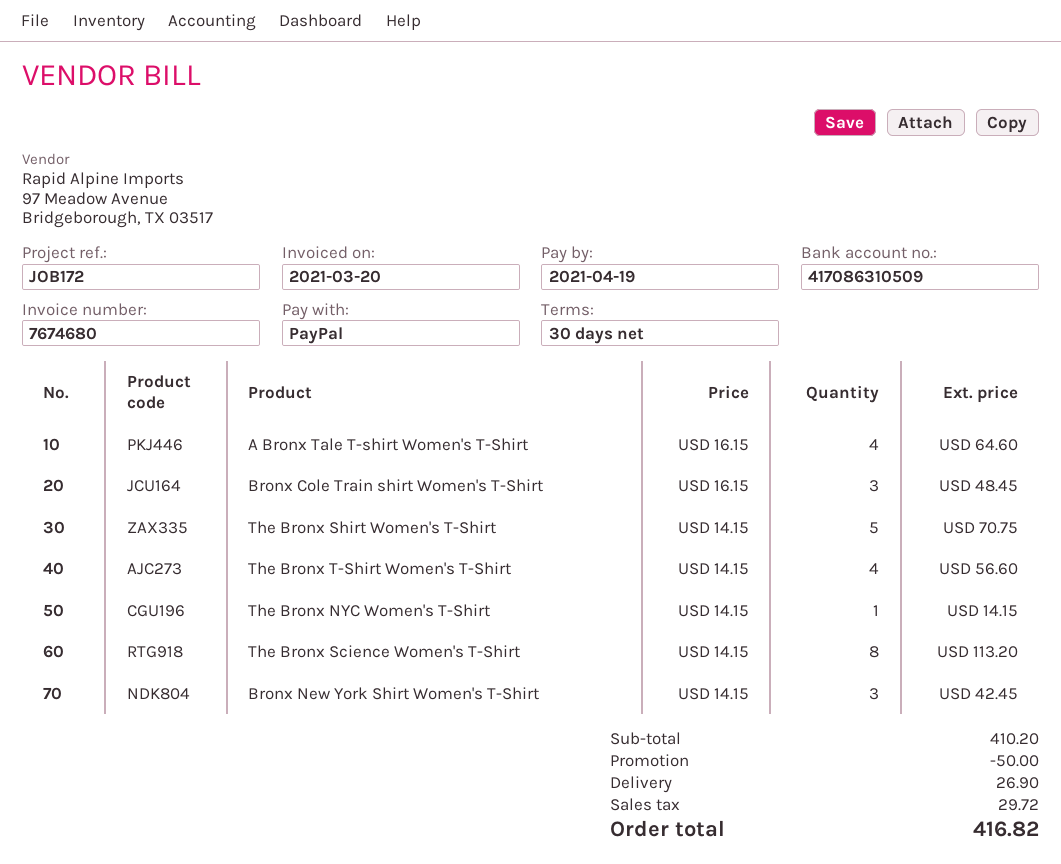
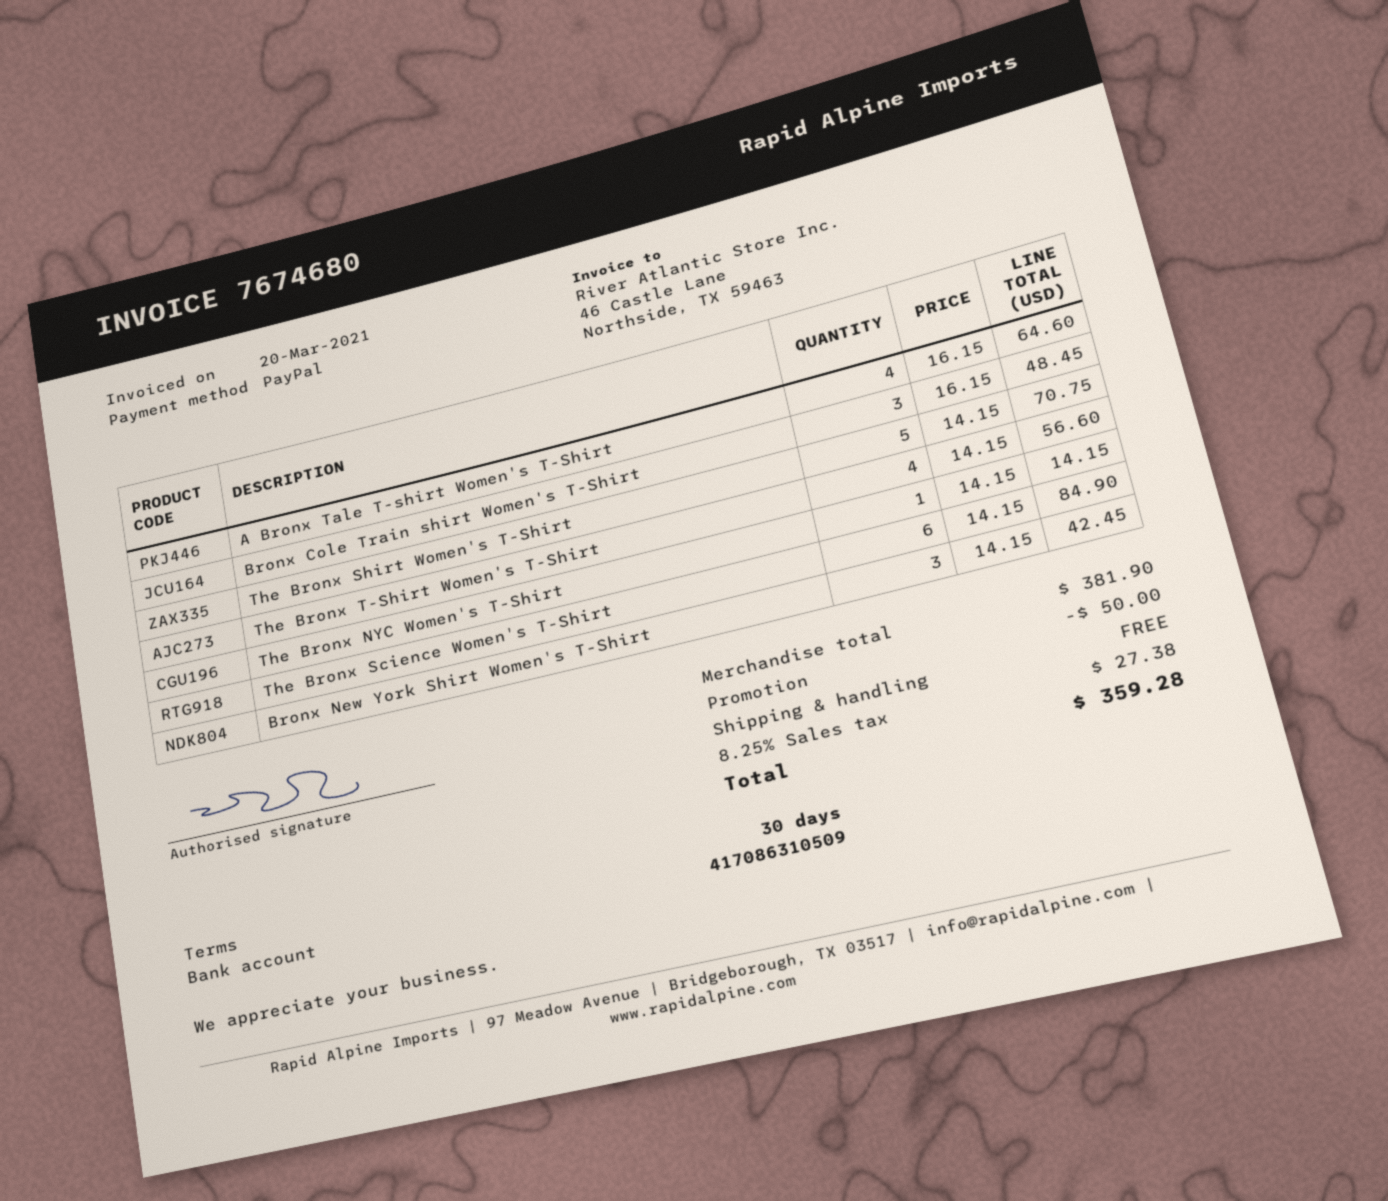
The Bronx Science Women's T-Shirt: 8 x 14.15 = 113.20 -> 6 x 14.15 = 84.90
subtotal: 410.20 -> 381.90
shipping: 26.90 -> 0.00
tax: 29.72 -> 27.38
total: 416.82 -> 359.28

